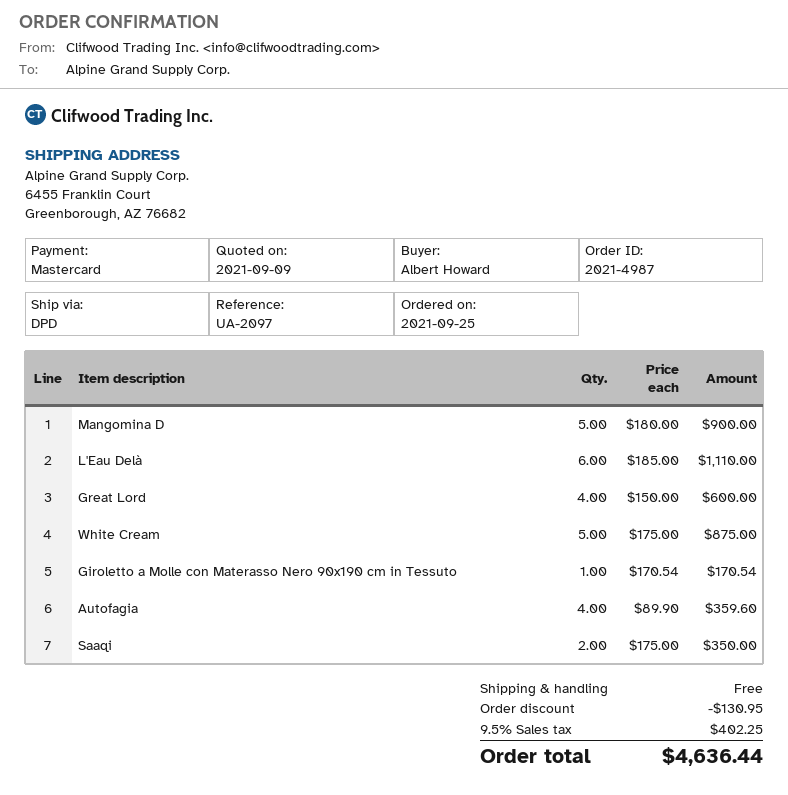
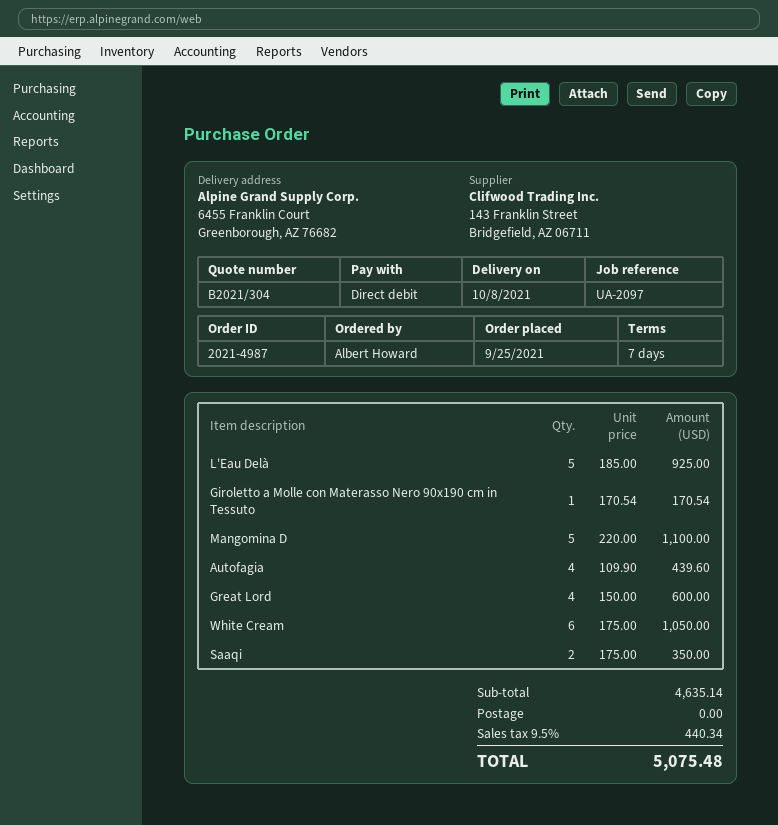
payment method: Mastercard -> direct debit
Mangomina D: 5 x 180.00 = 900.00 -> 5 x 220.00 = 1100.00
L'Eau Delà: 6 x 185.00 = 1110.00 -> 5 x 185.00 = 925.00
White Cream: 5 x 175.00 = 875.00 -> 6 x 175.00 = 1050.00
Autofagia: 4 x 89.90 = 359.60 -> 4 x 109.90 = 439.60
discount: 130.95 -> none
tax: 9.5% = 402.25 -> 9.5% = 440.34
total: 4636.44 -> 5075.48

